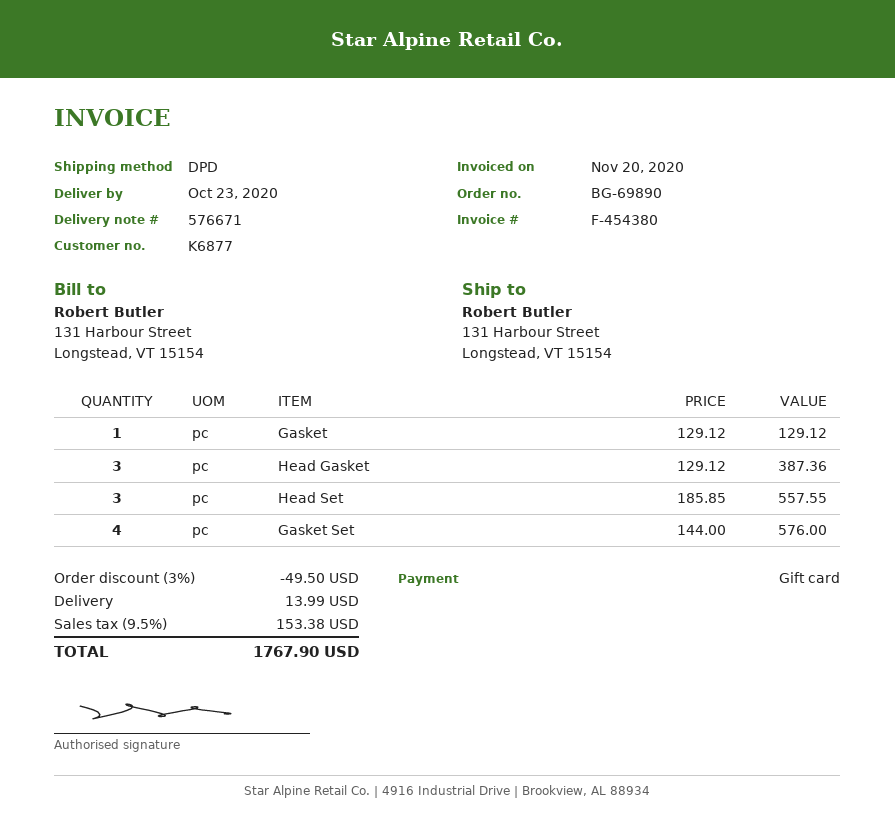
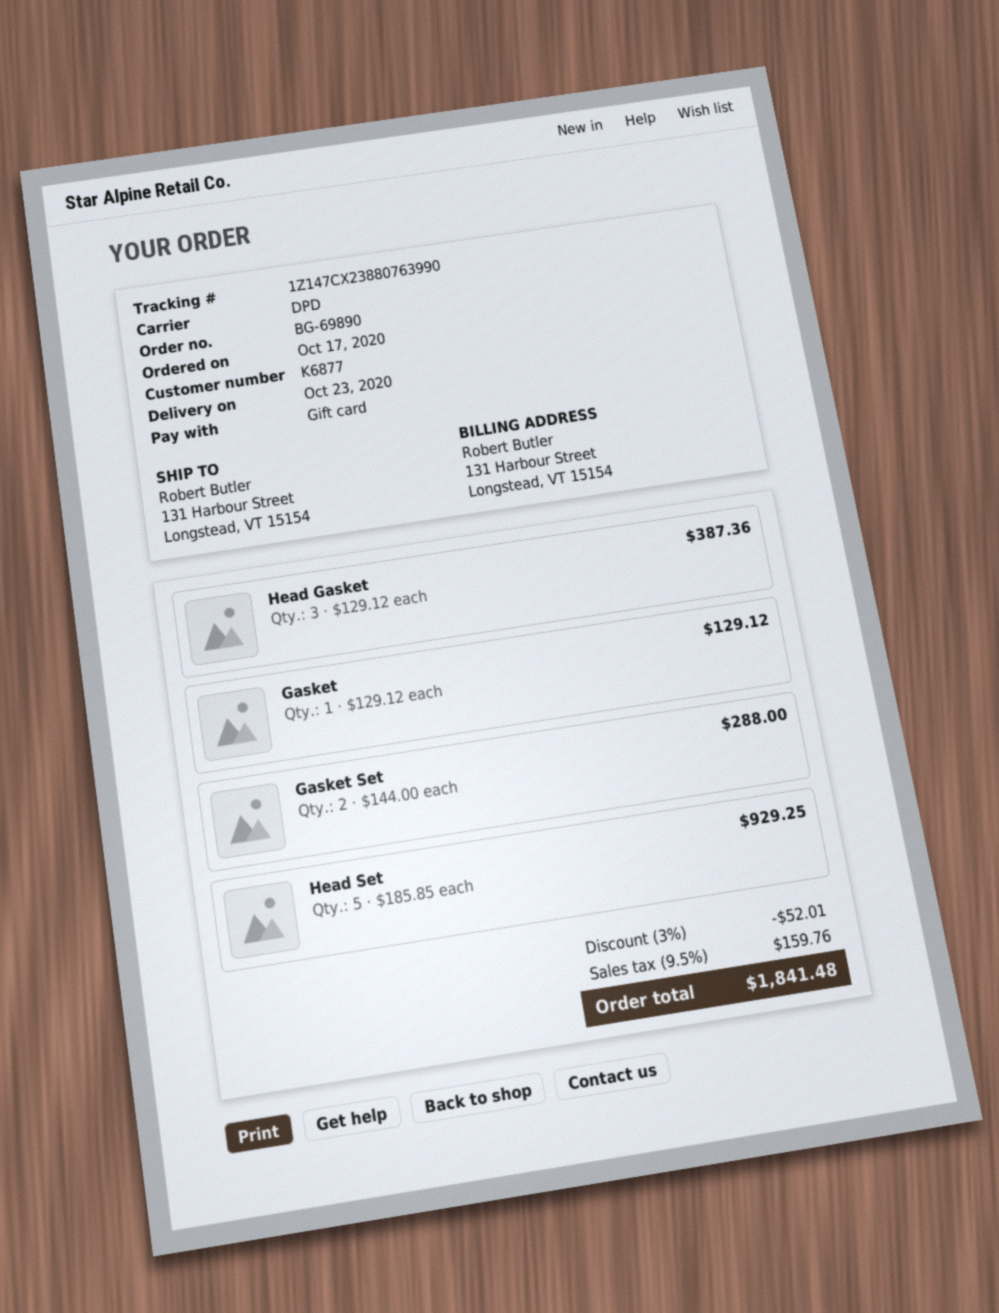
Head Set: 3 x 185.85 = 557.55 -> 5 x 185.85 = 929.25
Gasket Set: 4 x 144.00 = 576.00 -> 2 x 144.00 = 288.00
discount: 3% = 49.50 -> 3% = 52.01
shipping: 13.99 -> none
tax: 9.5% = 153.38 -> 9.5% = 159.76
total: 1767.90 -> 1841.48

